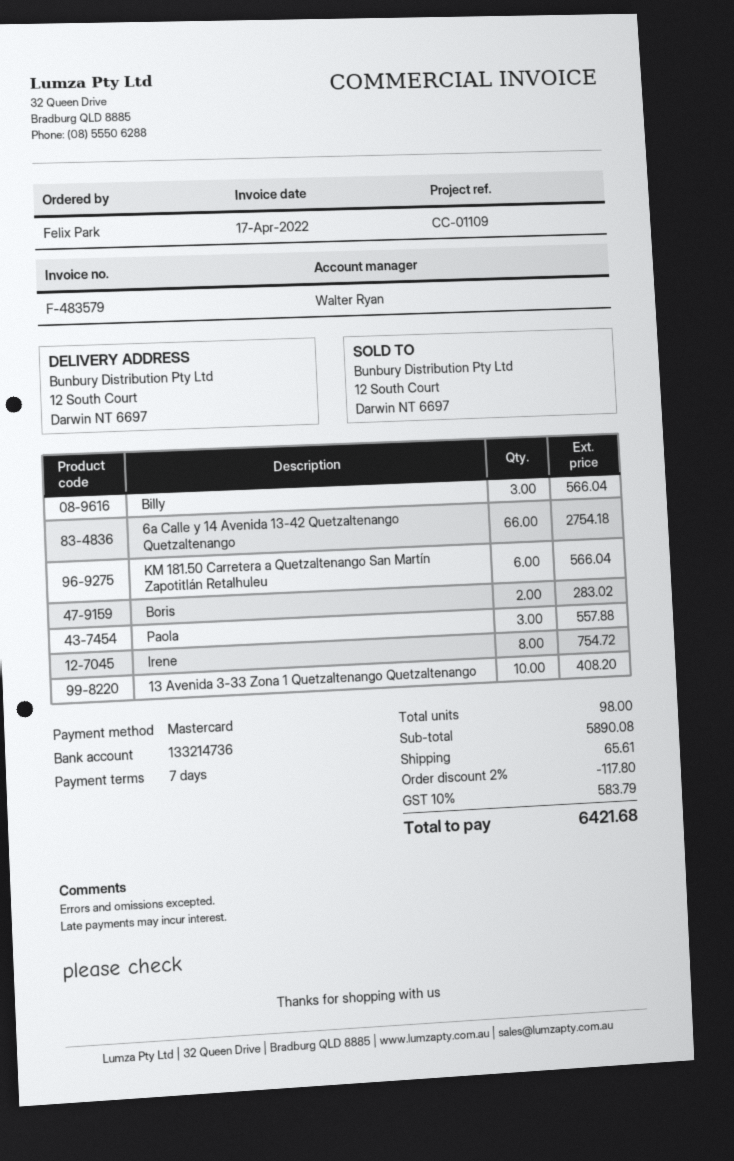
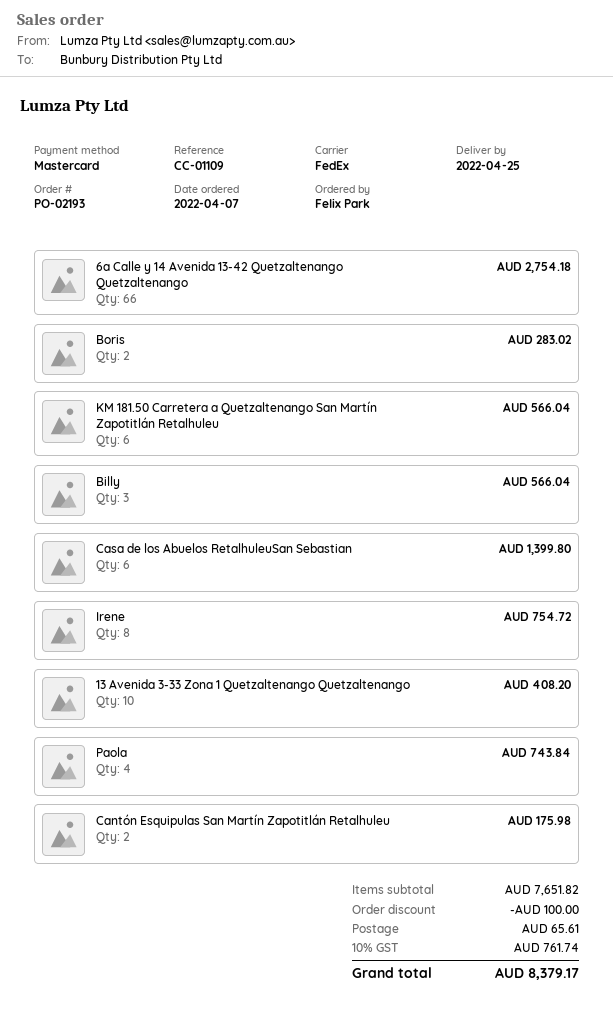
Paola: 3 for 557.88 -> 4 for 743.84
Casa de los Abuelos RetalhuleuSan Sebastian: none -> 6 for 1399.80
Cantón Esquipulas San Martín Zapotitlán Retalhuleu: none -> 2 for 175.98
subtotal: 5890.08 -> 7651.82
discount: 117.80 -> 100.00
tax: 10% = 583.79 -> 10% = 761.74
total: 6421.68 -> 8379.17

